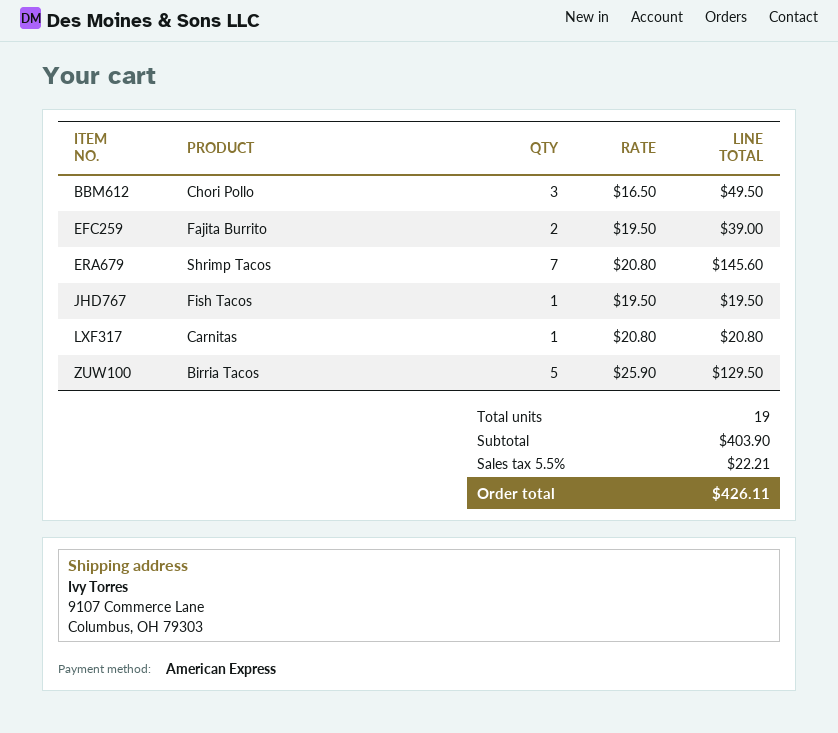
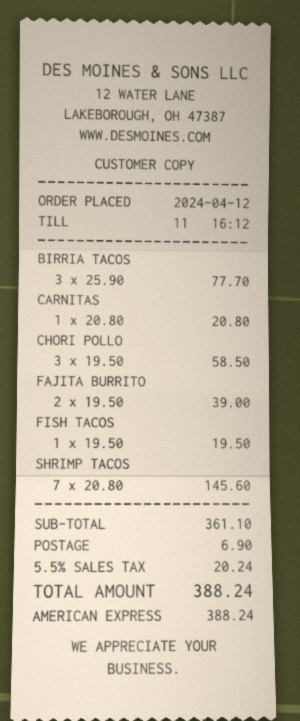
Chori Pollo: 3 x 16.50 = 49.50 -> 3 x 19.50 = 58.50
Birria Tacos: 5 x 25.90 = 129.50 -> 3 x 25.90 = 77.70
subtotal: 403.90 -> 361.10
shipping: none -> 6.90
tax: 5.5% = 22.21 -> 5.5% = 20.24
total: 426.11 -> 388.24

